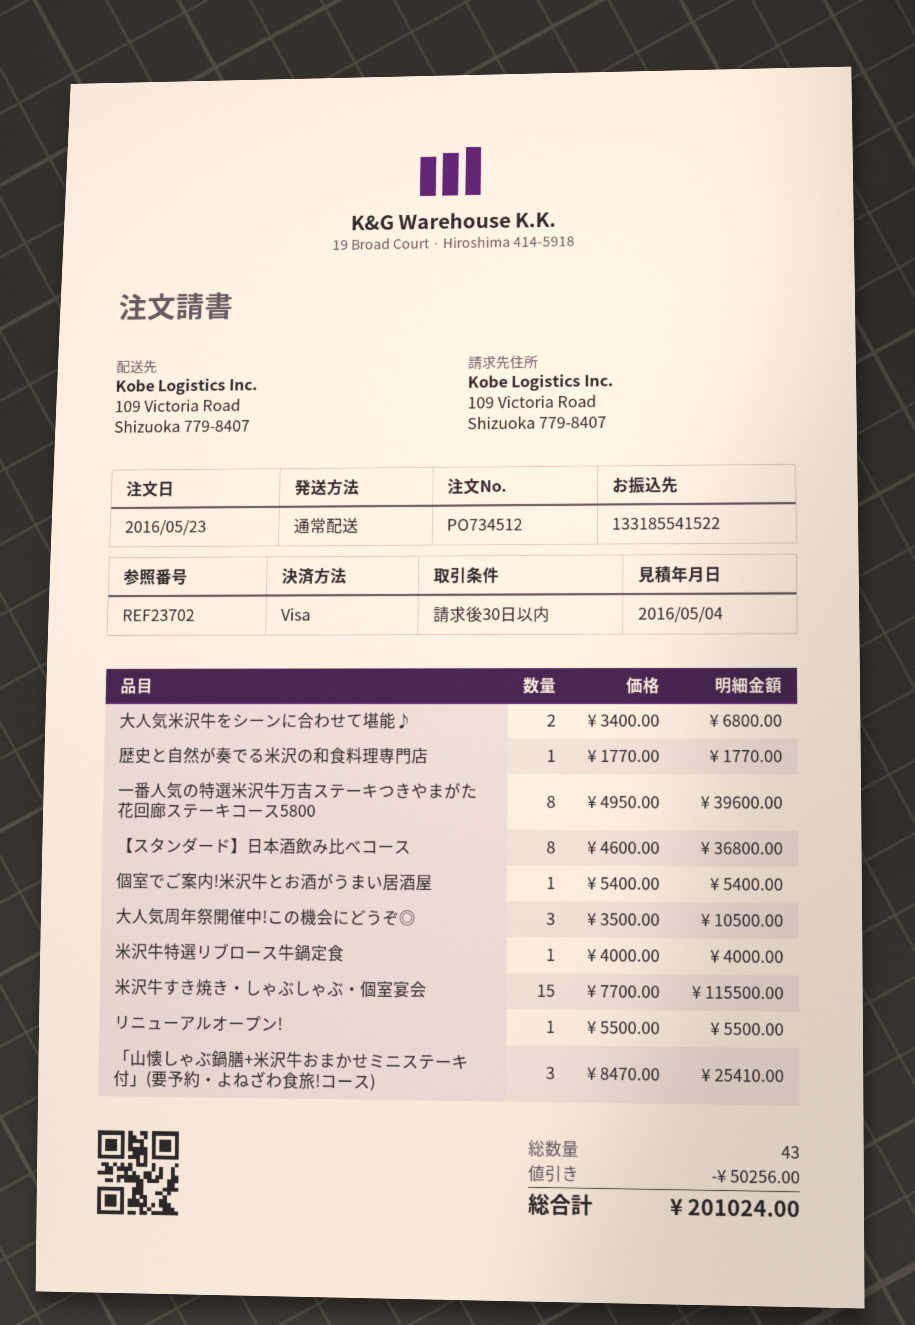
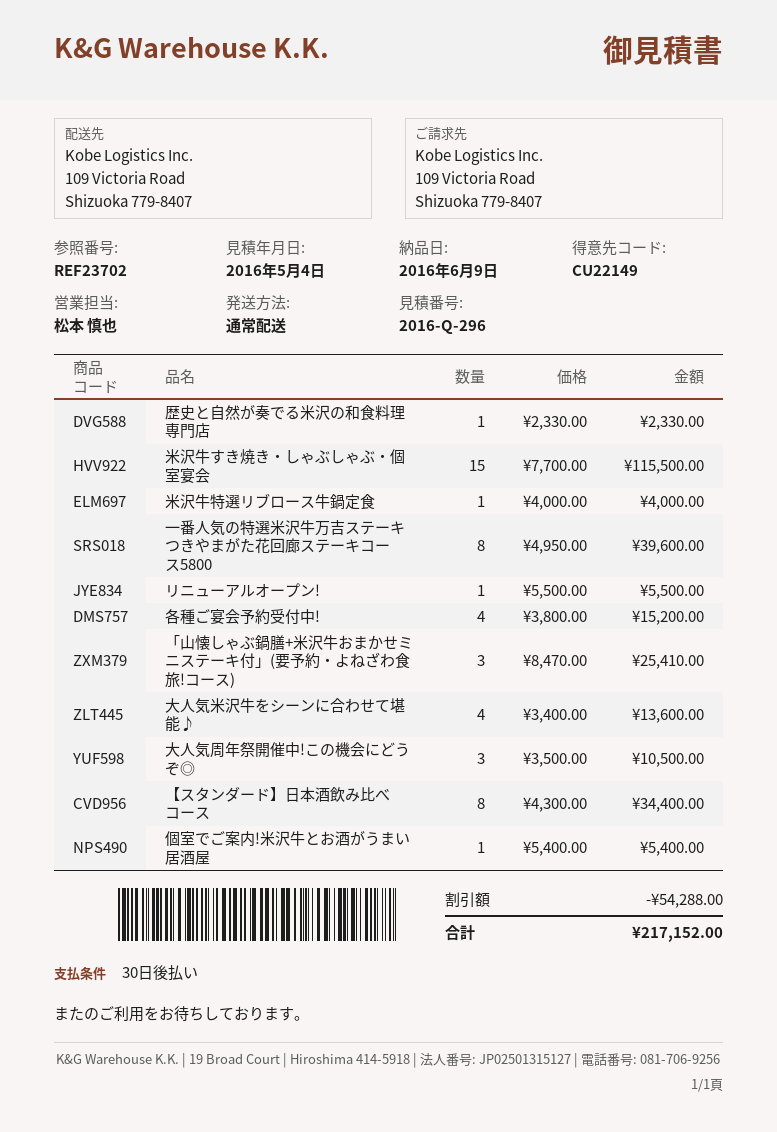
大人気米沢牛をシーンに合わせて堪能♪: 2 x 3400.00 = 6800.00 -> 4 x 3400.00 = 13600.00
歴史と自然が奏でる米沢の和食料理専門店: 1 x 1770.00 = 1770.00 -> 1 x 2330.00 = 2330.00
【スタンダード】日本酒飲み比べコース: 8 x 4600.00 = 36800.00 -> 8 x 4300.00 = 34400.00
各種ご宴会予約受付中!: none -> 4 x 3800.00 = 15200.00
discount: 50256.00 -> 54288.00
total: 201024.00 -> 217152.00

